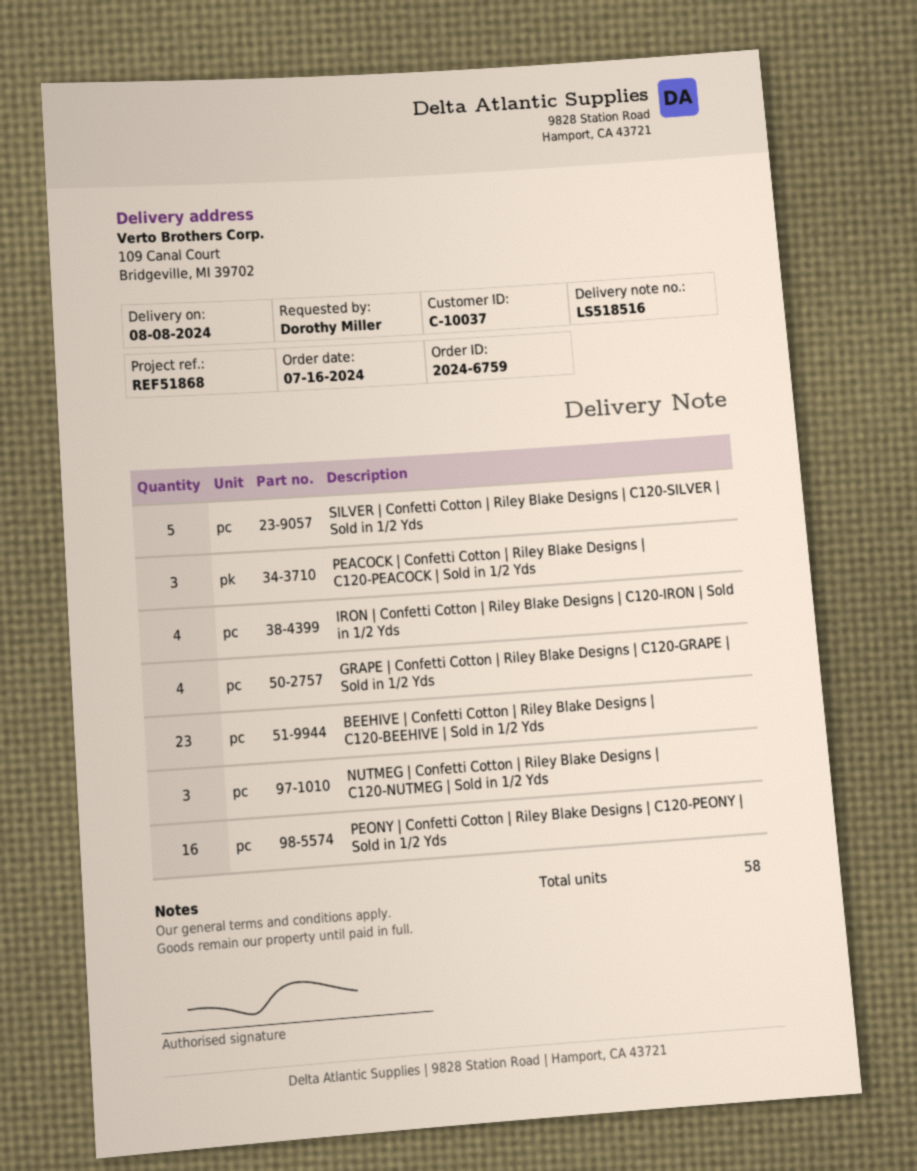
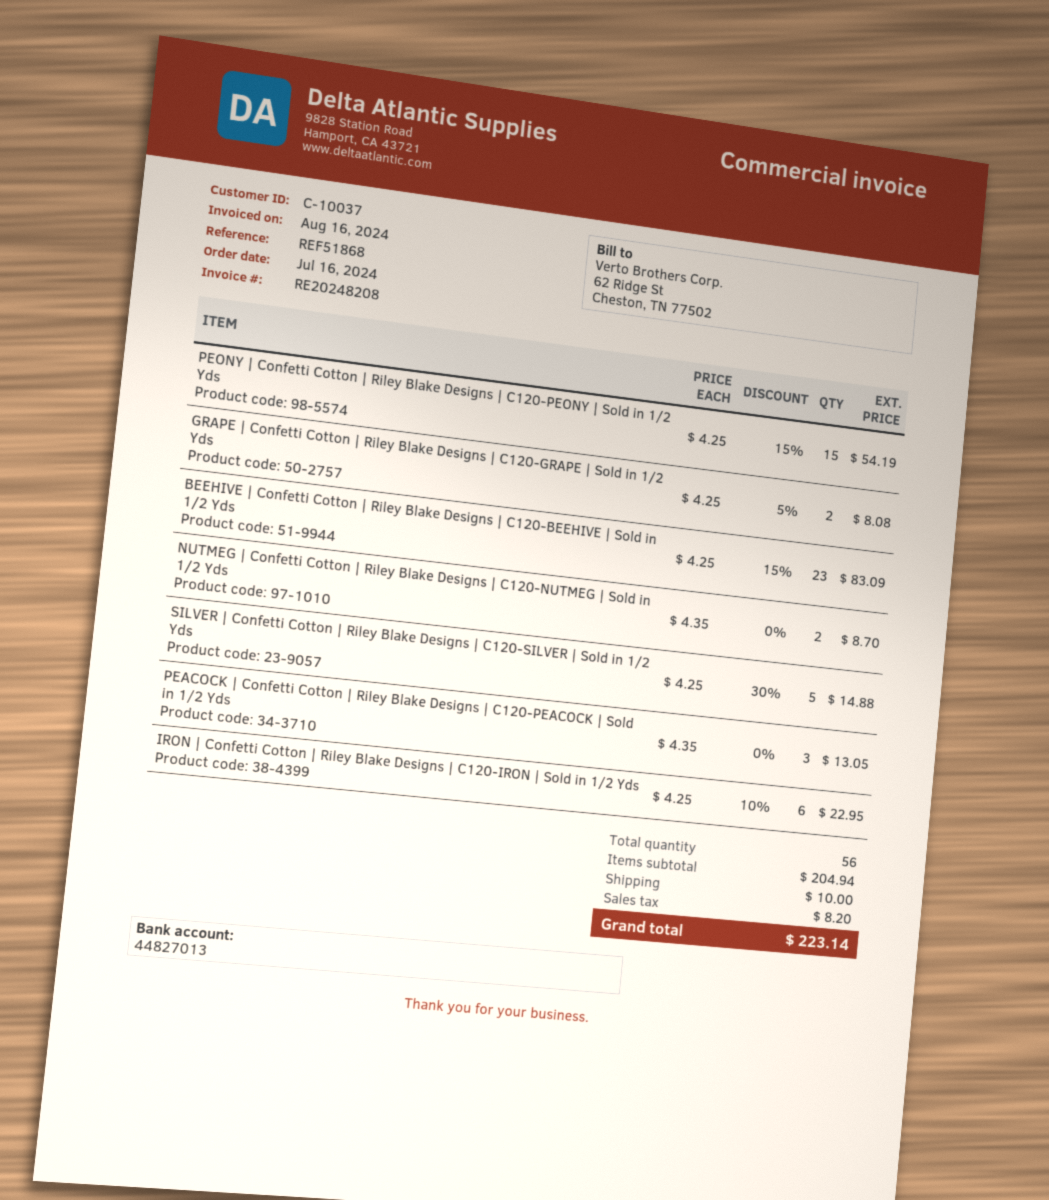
IRON | Confetti Cotton | Riley Blake Designs | C120-IRON | Sold in 1/2 Yds: 4 -> 6
GRAPE | Confetti Cotton | Riley Blake Designs | C120-GRAPE | Sold in 1/2 Yds: 4 -> 2
NUTMEG | Confetti Cotton | Riley Blake Designs | C120-NUTMEG | Sold in 1/2 Yds: 3 -> 2
PEONY | Confetti Cotton | Riley Blake Designs | C120-PEONY | Sold in 1/2 Yds: 16 -> 15
total quantity: 58 -> 56

